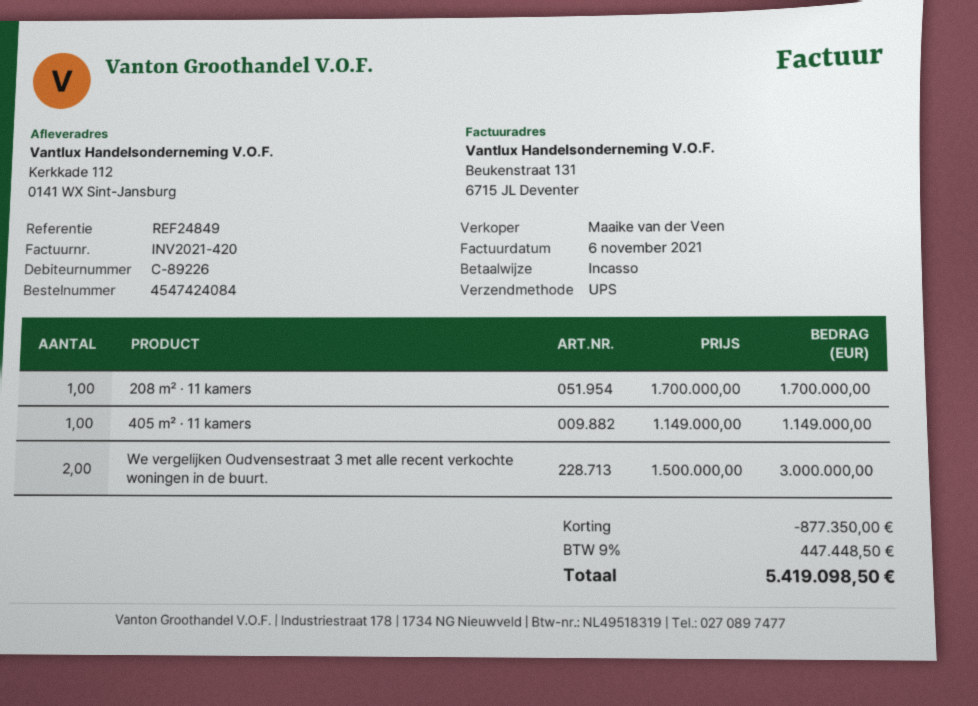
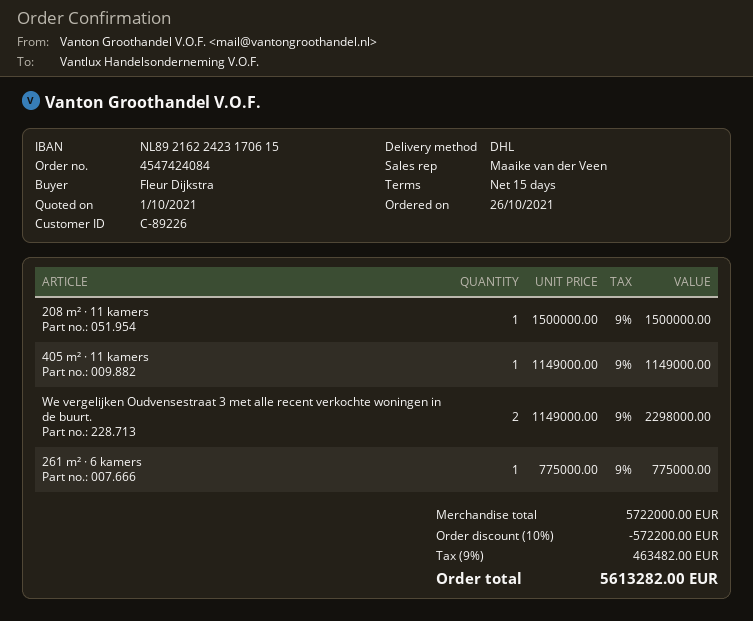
shipping method: UPS -> DHL
208 m² · 11 kamers: 1 x 1700000.00 = 1700000.00 -> 1 x 1500000.00 = 1500000.00
We vergelijken Oudvensestraat 3 met alle recent verkochte woningen in de buurt.: 2 x 1500000.00 = 3000000.00 -> 2 x 1149000.00 = 2298000.00
261 m² · 6 kamers: none -> 1 x 775000.00 = 775000.00
discount: 877350.00 -> 572200.00
tax: 9% = 447448.50 -> 9% = 463482.00
total: 5419098.50 -> 5613282.00

